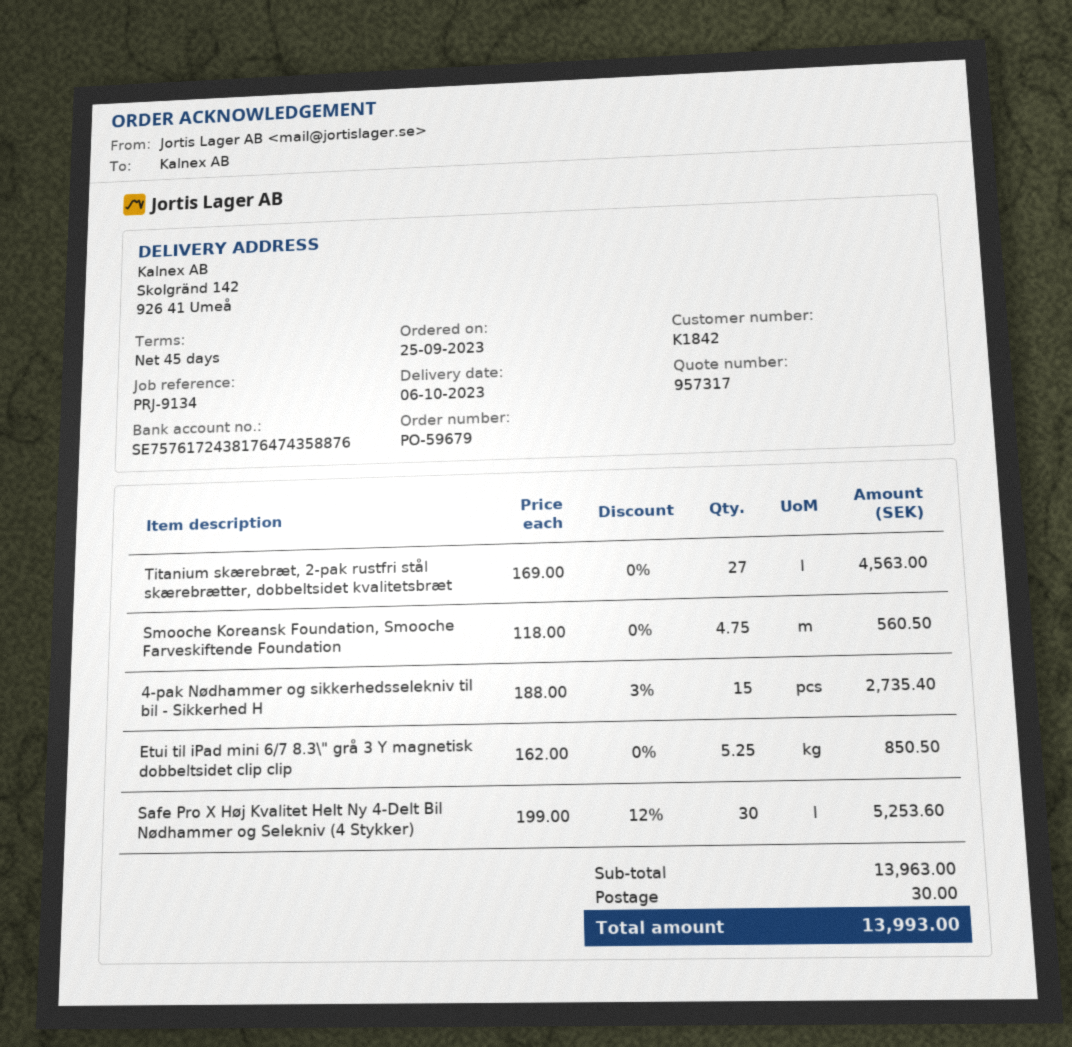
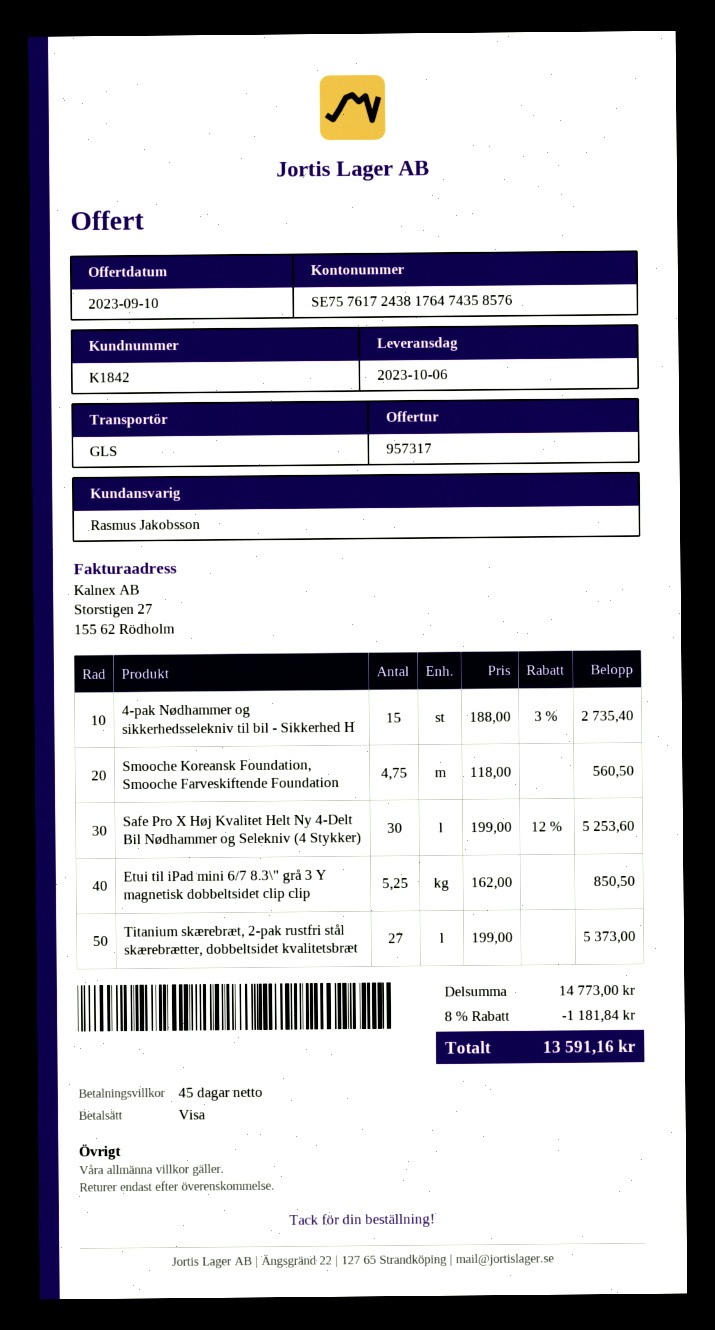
bank account: SE7576172438176474358876 -> SE7576172438176474358576
Titanium skærebræt, 2-pak rustfri stål skærebrætter, dobbeltsidet kvalitetsbræt: 27 x 169.00 = 4563.00 -> 27 x 199.00 = 5373.00
subtotal: 13963.00 -> 14773.00
discount: none -> 8% = 1181.84
shipping: 30.00 -> none
total: 13993.00 -> 13591.16

